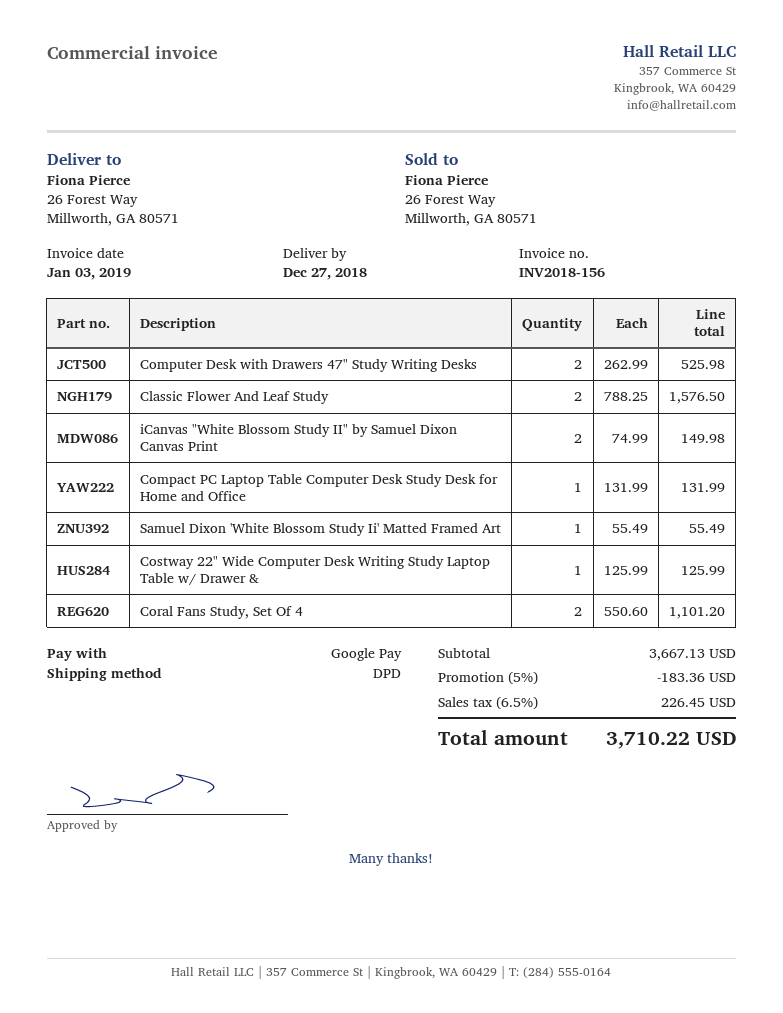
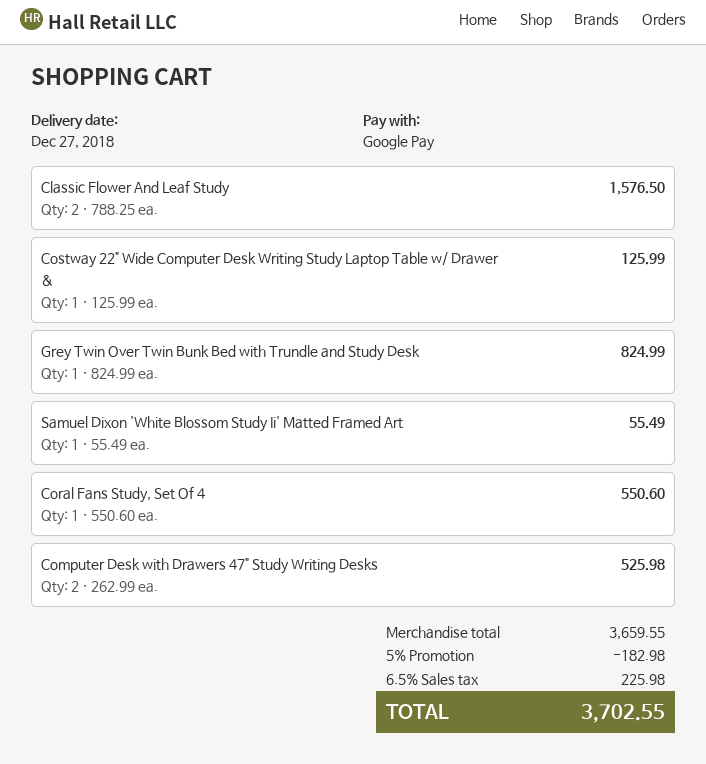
iCanvas "White Blossom Study II" by Samuel Dixon Canvas Print: 2 x 74.99 = 149.98 -> none
Compact PC Laptop Table Computer Desk Study Desk for Home and Office: 1 x 131.99 = 131.99 -> none
Coral Fans Study, Set Of 4: 2 x 550.60 = 1101.20 -> 1 x 550.60 = 550.60
Grey Twin Over Twin Bunk Bed with Trundle and Study Desk: none -> 1 x 824.99 = 824.99
subtotal: 3667.13 -> 3659.55
discount: 5% = 183.36 -> 5% = 182.98
tax: 6.5% = 226.45 -> 6.5% = 225.98
total: 3710.22 -> 3702.55

